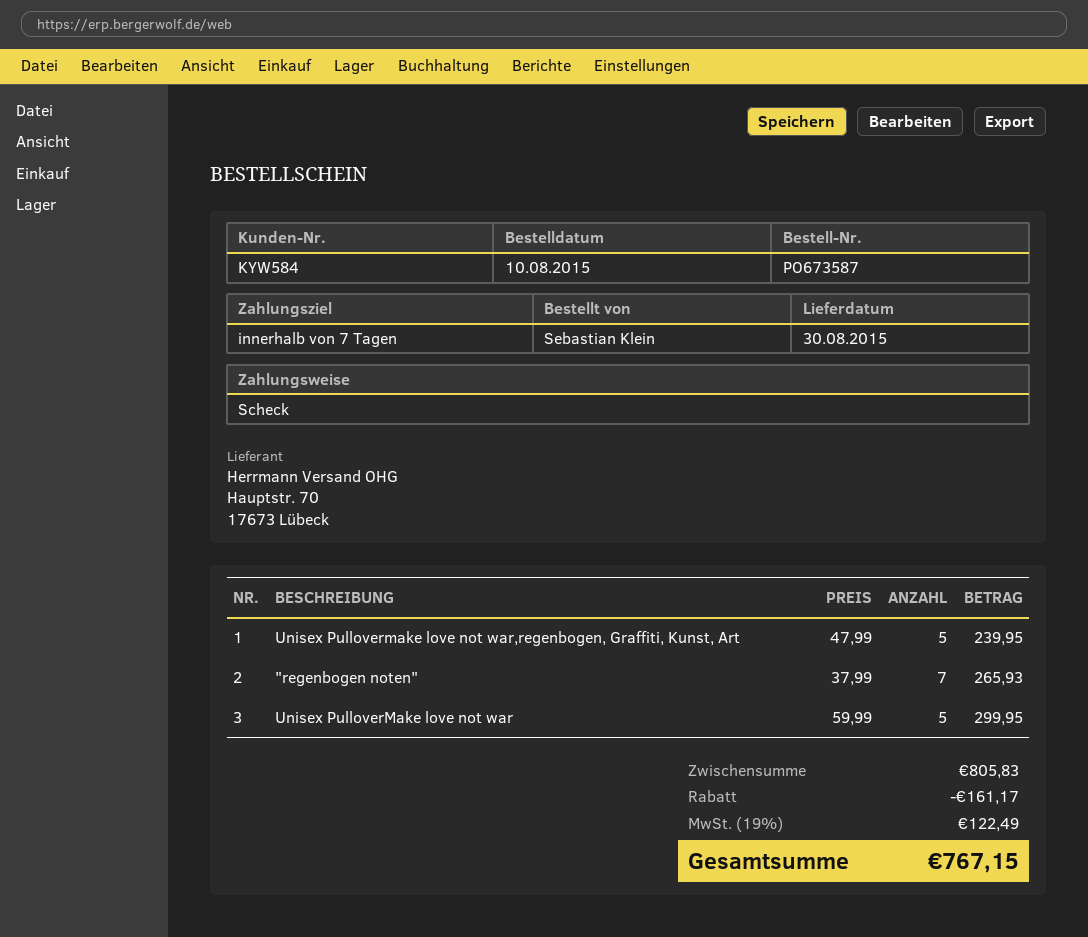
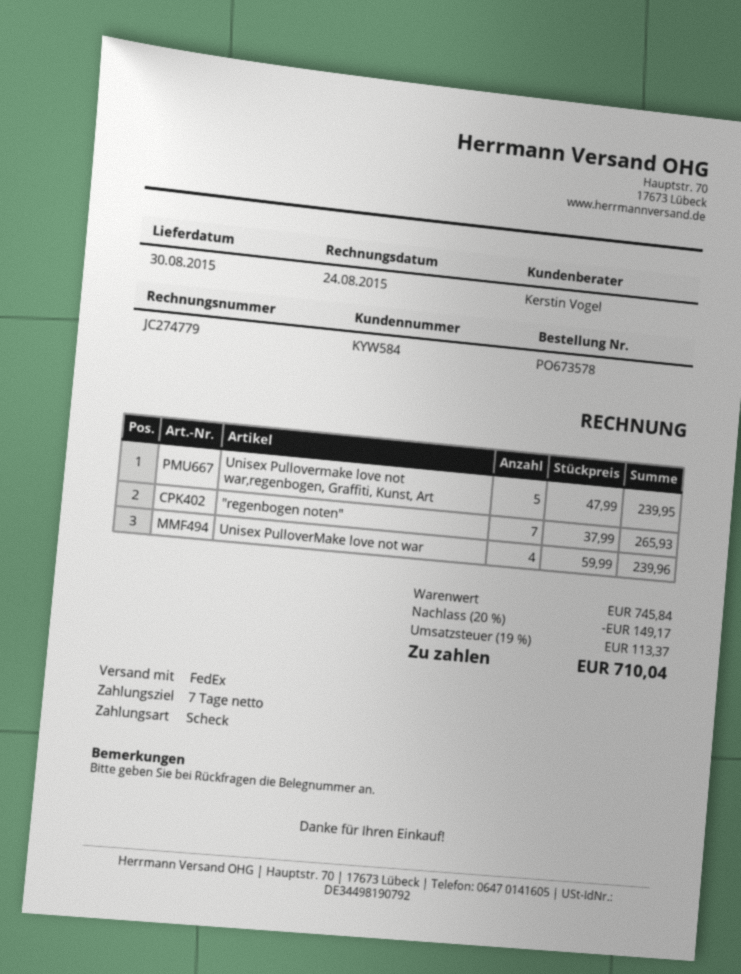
order number: PO673587 -> PO673578
Unisex PulloverMake love not war: 5 x 59.99 = 299.95 -> 4 x 59.99 = 239.96
subtotal: 805.83 -> 745.84
discount: 161.17 -> 149.17
tax: 19% = 122.49 -> 19% = 113.37
total: 767.15 -> 710.04

